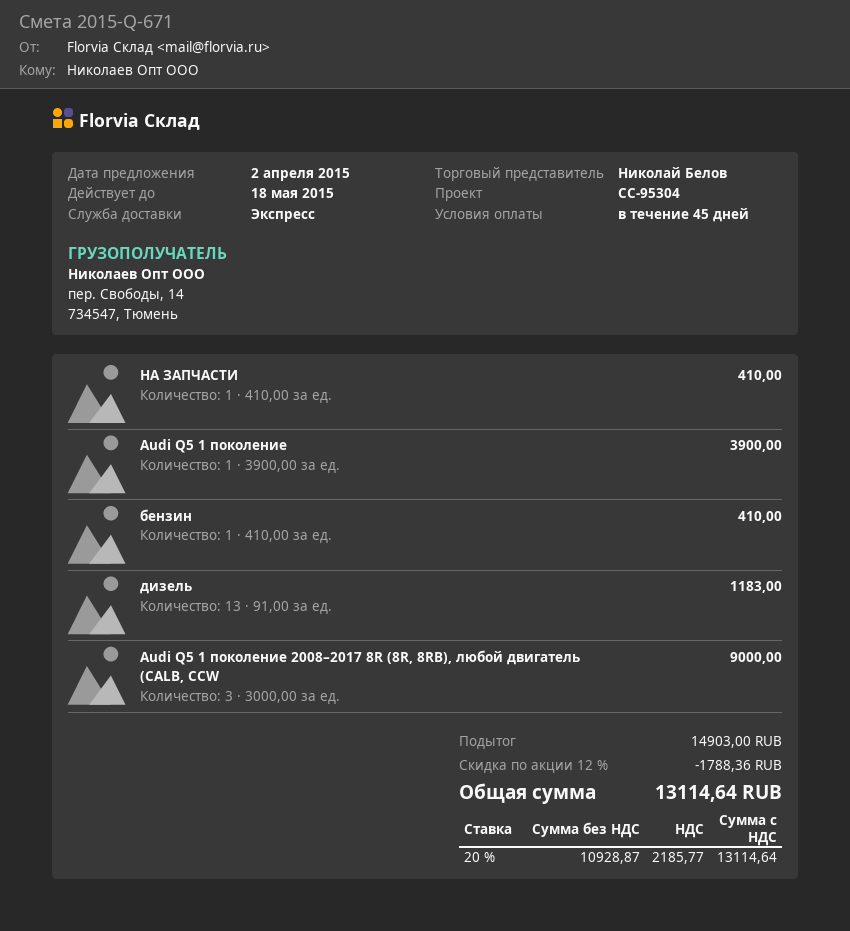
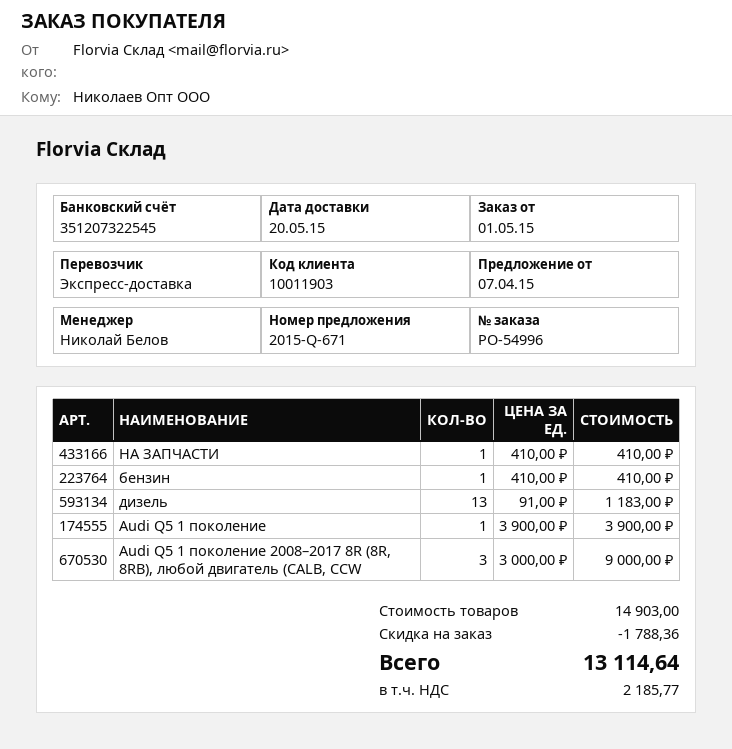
quote date: 2015-04-02 -> 2015-04-07

